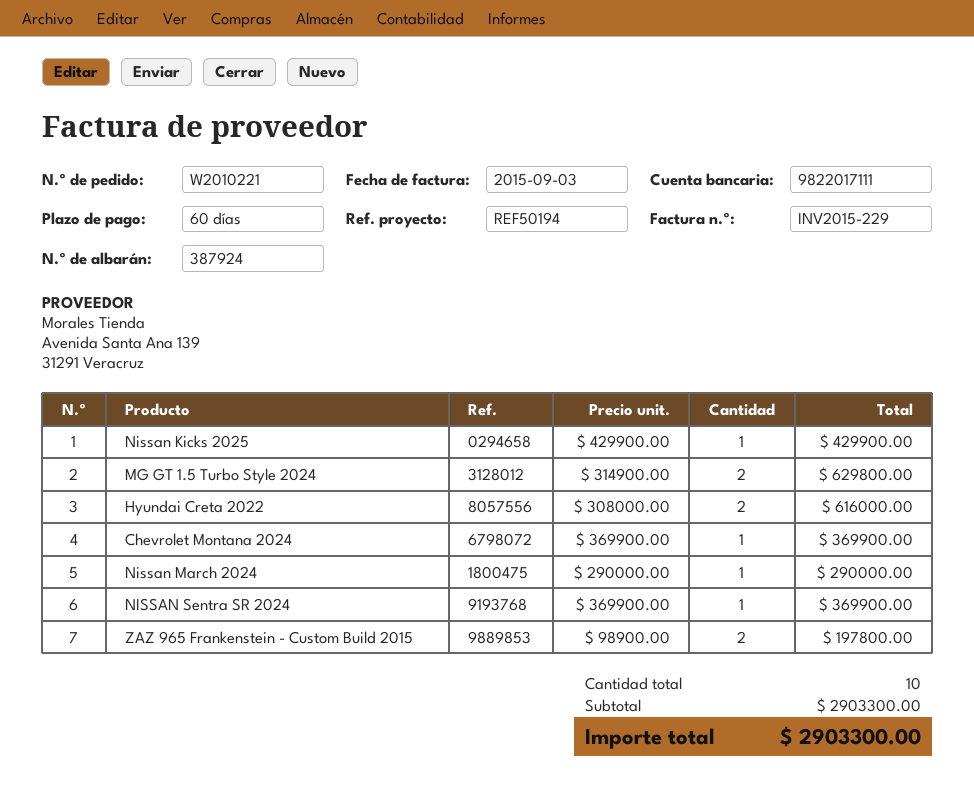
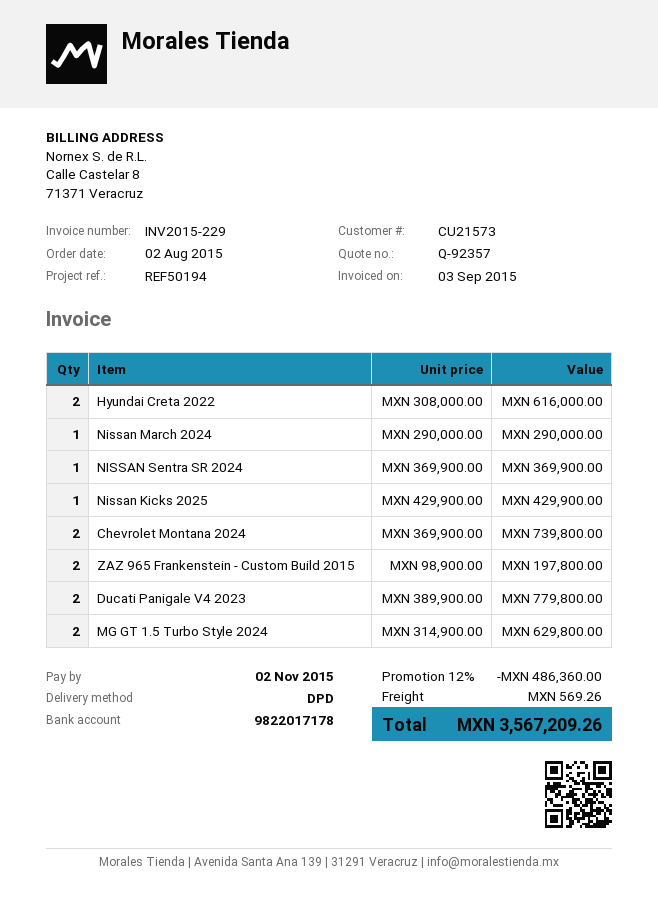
bank account: 9822017111 -> 9822017178
Chevrolet Montana 2024: 1 x 369900.00 = 369900.00 -> 2 x 369900.00 = 739800.00
Ducati Panigale V4 2023: none -> 2 x 389900.00 = 779800.00
discount: none -> 12% = 486360.00
shipping: none -> 569.26
total: 2903300.00 -> 3567209.26

